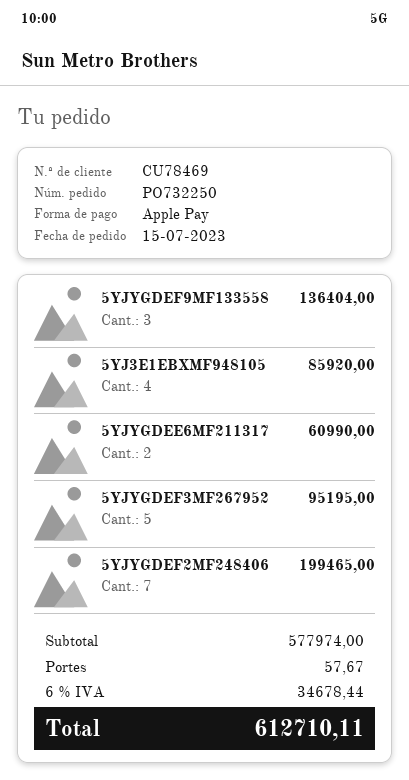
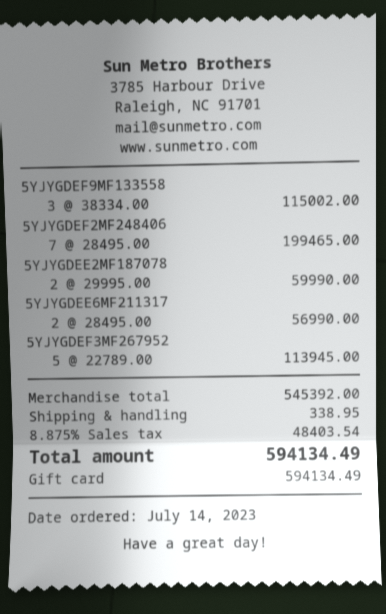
order date: 2023-07-15 -> 2023-07-14
payment method: Apple Pay -> gift card
5YJYGDEF9MF133558: 3 for 136404.00 -> 3 for 115002.00
5YJ3E1EBXMF948105: 4 for 85920.00 -> none
5YJYGDEE6MF211317: 2 for 60990.00 -> 2 for 56990.00
5YJYGDEF3MF267952: 5 for 95195.00 -> 5 for 113945.00
5YJYGDEE2MF187078: none -> 2 for 59990.00
subtotal: 577974.00 -> 545392.00
shipping: 57.67 -> 338.95
tax: 6% = 34678.44 -> 8.875% = 48403.54
total: 612710.11 -> 594134.49

